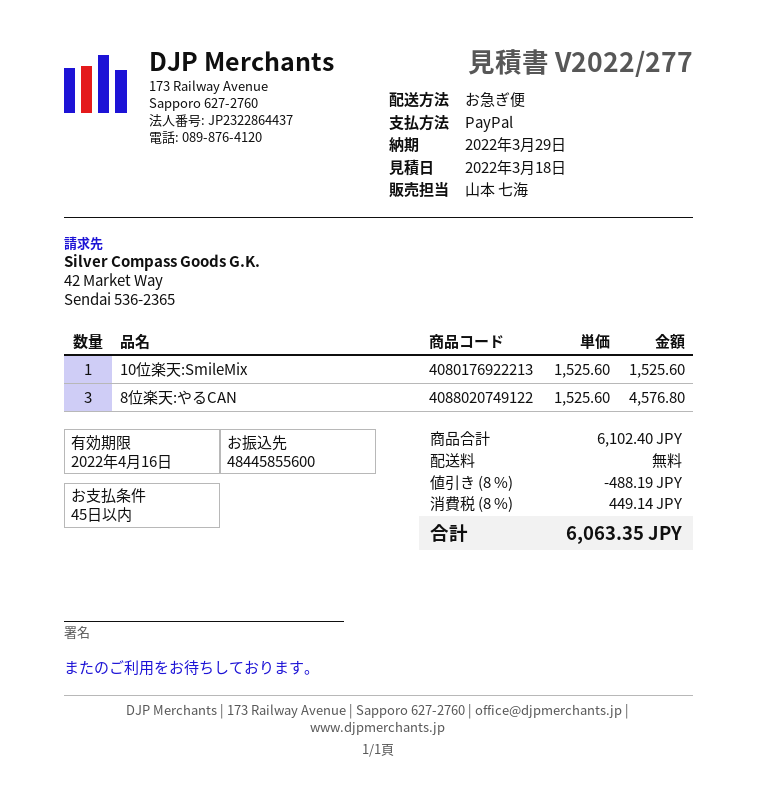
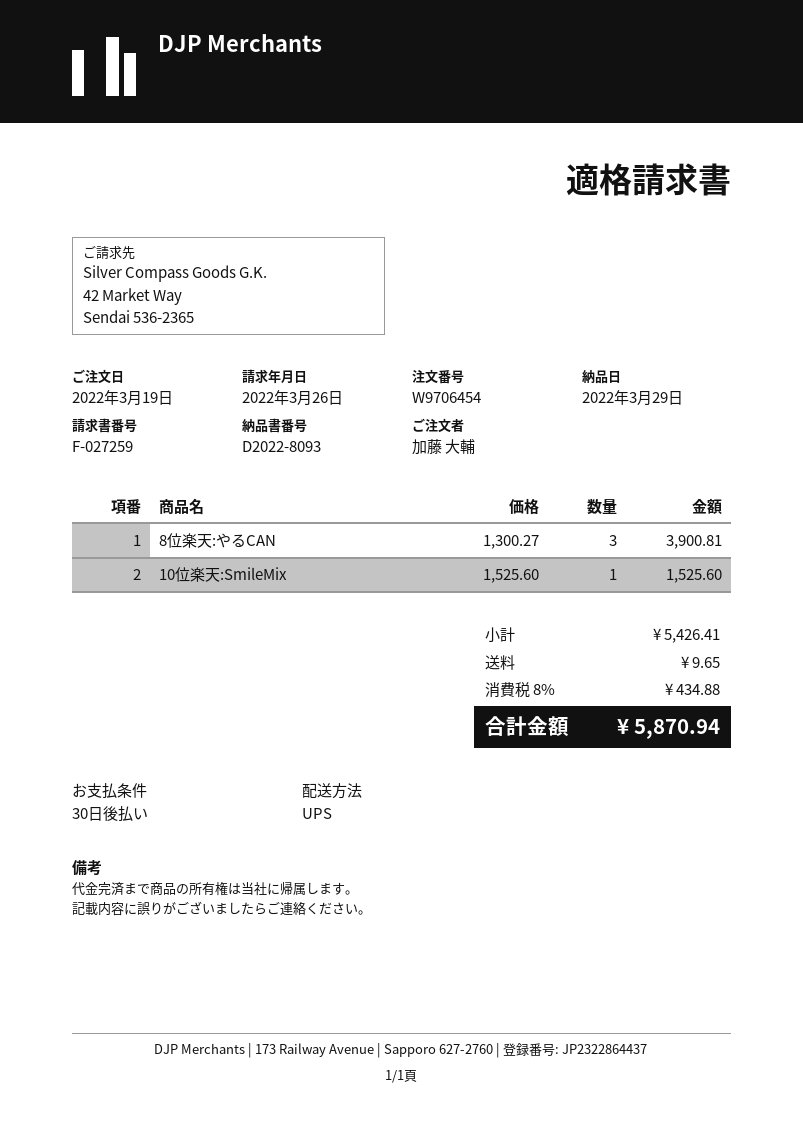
payment terms: 45 days -> 30 days
shipping method: express -> UPS
8位楽天:やるCAN: 3 x 1525.60 = 4576.80 -> 3 x 1300.27 = 3900.81
subtotal: 6102.40 -> 5426.41
discount: 8% = 488.19 -> none
shipping: 0.00 -> 9.65
tax: 8% = 449.14 -> 8% = 434.88
total: 6063.35 -> 5870.94

